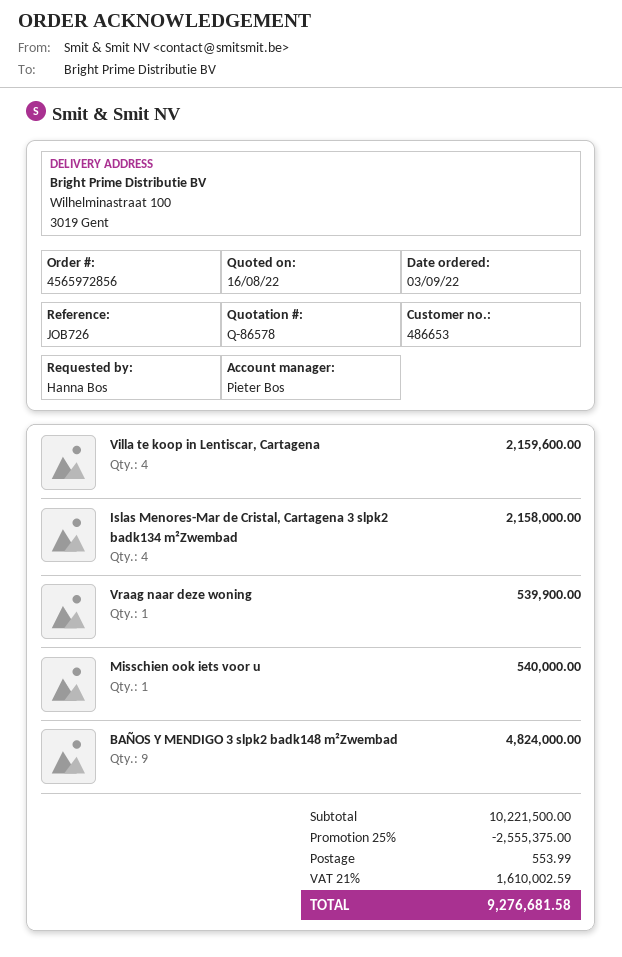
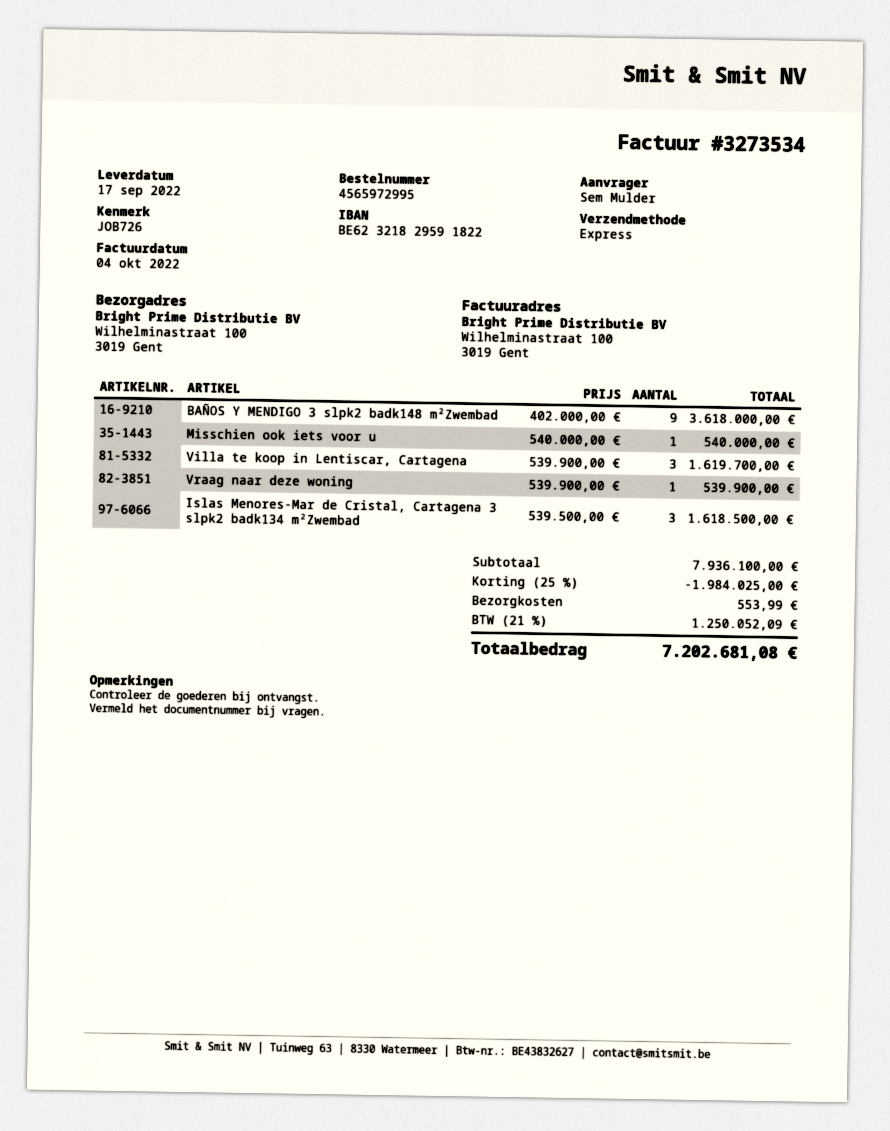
order number: 4565972856 -> 4565972995
ordered by: Hanna Bos -> Sem Mulder
Villa te koop in Lentiscar, Cartagena: 4 for 2159600.00 -> 3 for 1619700.00
Islas Menores-Mar de Cristal, Cartagena 3 slpk2 badk134 m²Zwembad: 4 for 2158000.00 -> 3 for 1618500.00
BAÑOS Y MENDIGO 3 slpk2 badk148 m²Zwembad: 9 for 4824000.00 -> 9 for 3618000.00
subtotal: 10221500.00 -> 7936100.00
discount: 25% = 2555375.00 -> 25% = 1984025.00
tax: 21% = 1610002.59 -> 21% = 1250052.09
total: 9276681.58 -> 7202681.08

